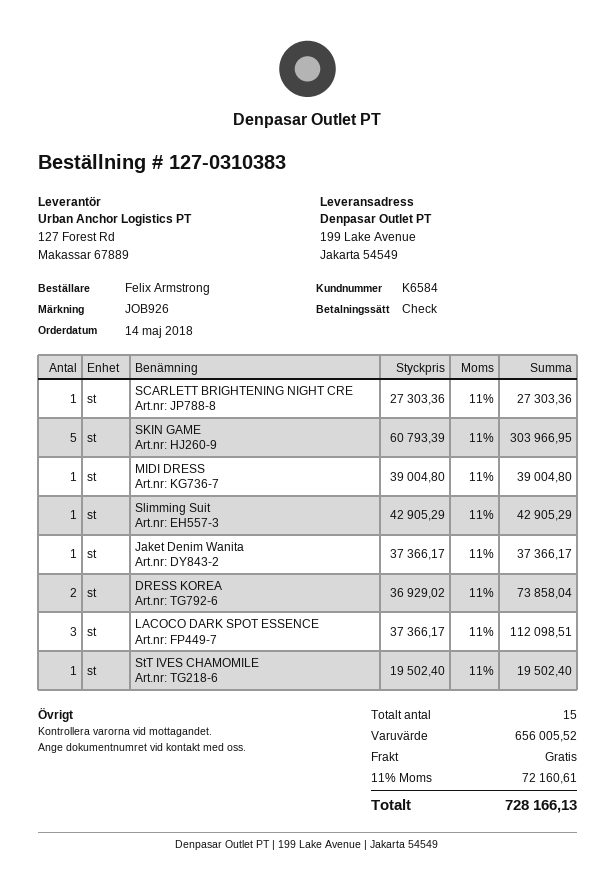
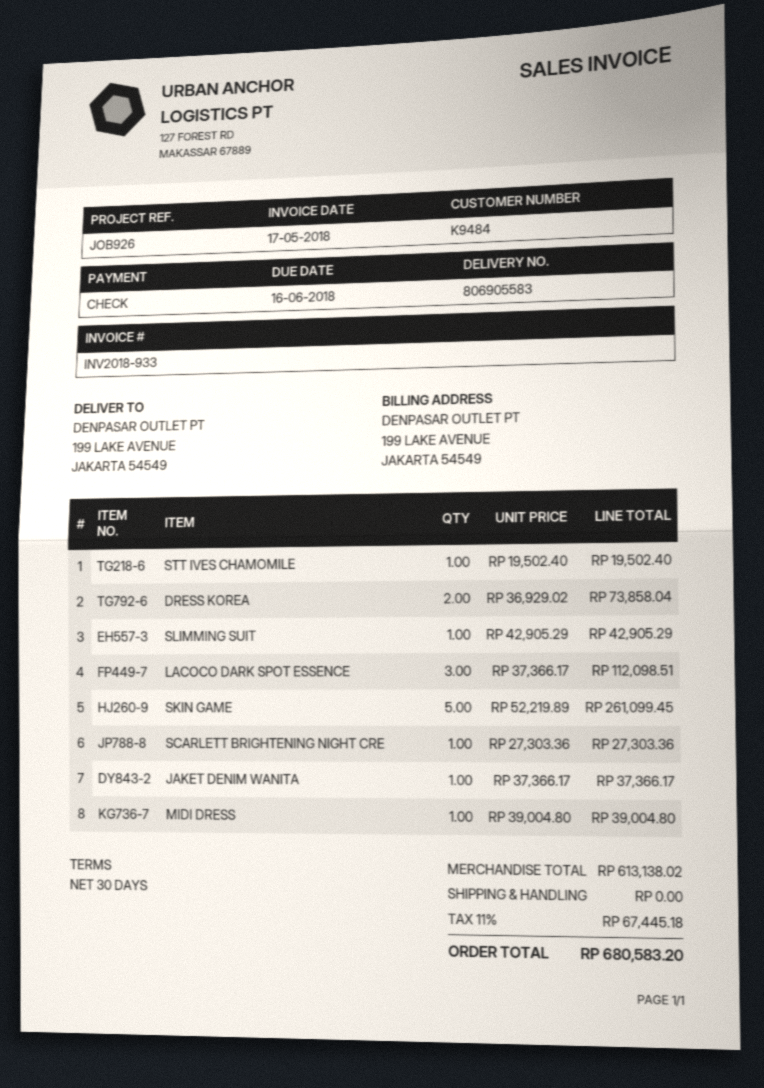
customer number: K6584 -> K9484
SKIN GAME: 5 x 60793.39 = 303966.95 -> 5 x 52219.89 = 261099.45
subtotal: 656005.52 -> 613138.02
tax: 11% = 72160.61 -> 11% = 67445.18
total: 728166.13 -> 680583.20

